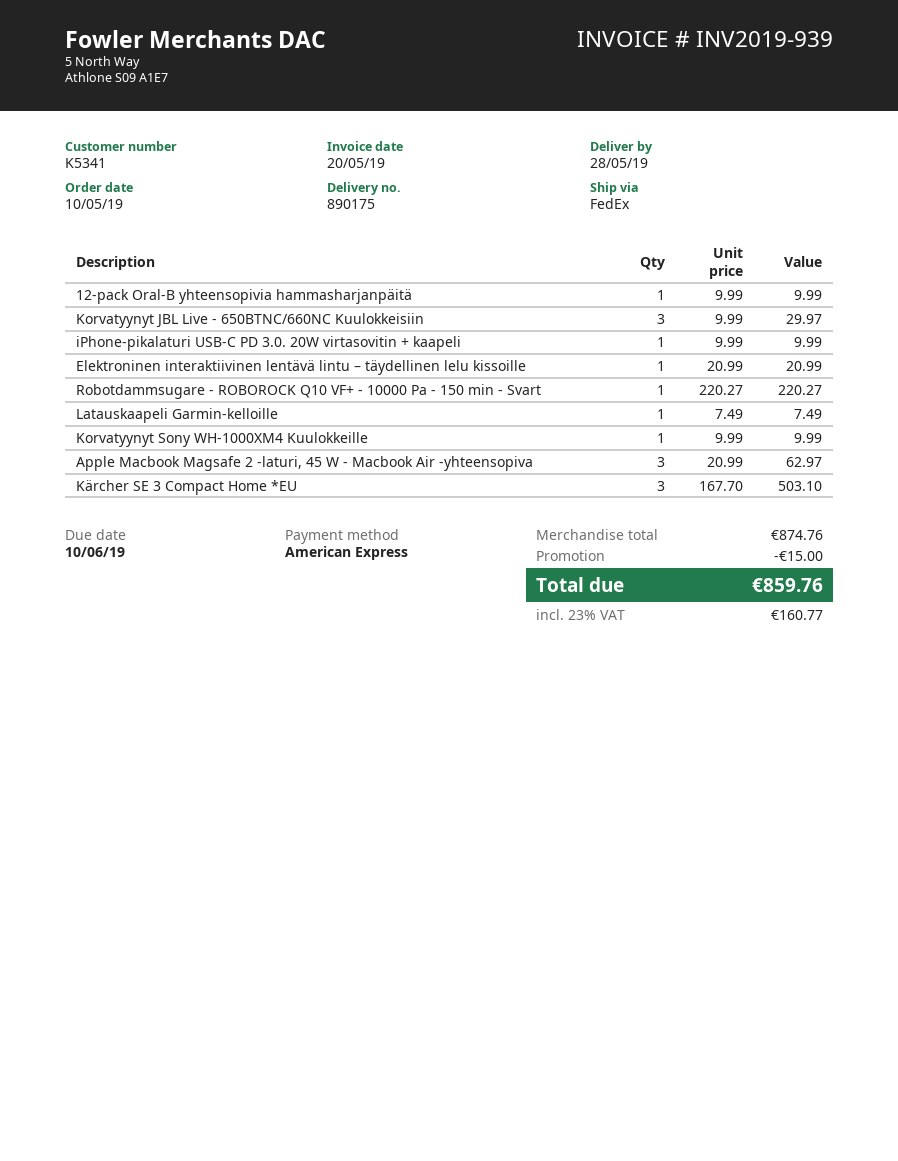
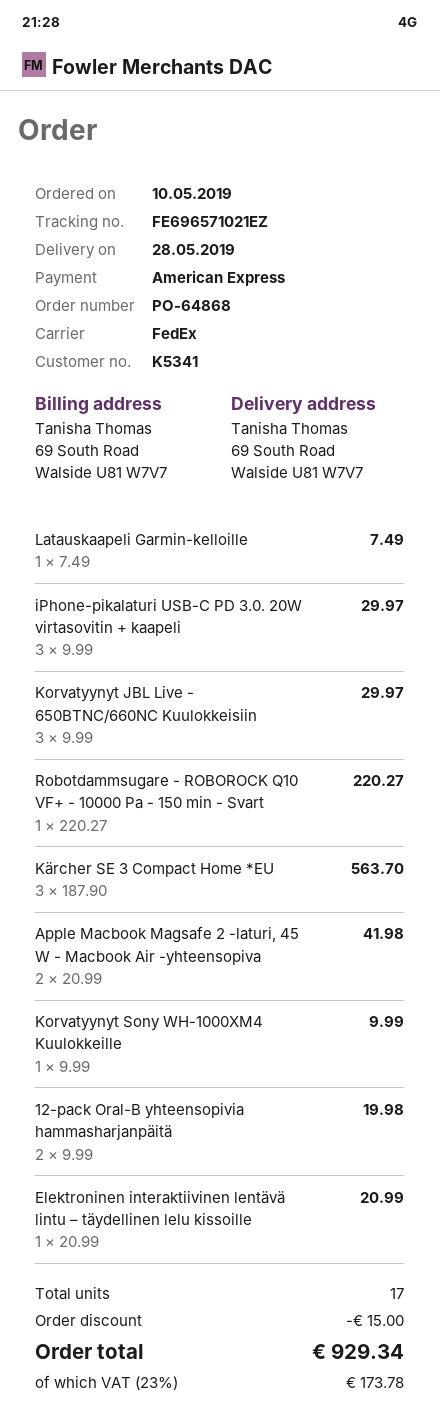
12-pack Oral-B yhteensopivia hammasharjanpäitä: 1 x 9.99 = 9.99 -> 2 x 9.99 = 19.98
iPhone-pikalaturi USB-C PD 3.0. 20W virtasovitin + kaapeli: 1 x 9.99 = 9.99 -> 3 x 9.99 = 29.97
Apple Macbook Magsafe 2 -laturi, 45 W - Macbook Air -yhteensopiva: 3 x 20.99 = 62.97 -> 2 x 20.99 = 41.98
Kärcher SE 3 Compact Home *EU: 3 x 167.70 = 503.10 -> 3 x 187.90 = 563.70
tax: 23% = 160.77 -> 23% = 173.78
total: 859.76 -> 929.34

